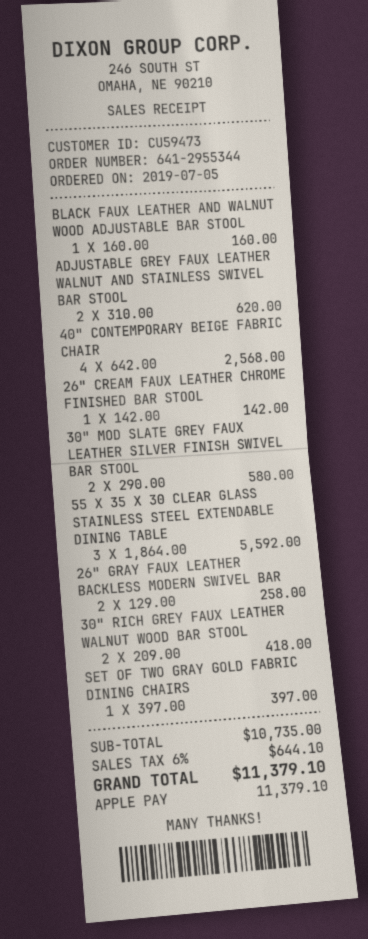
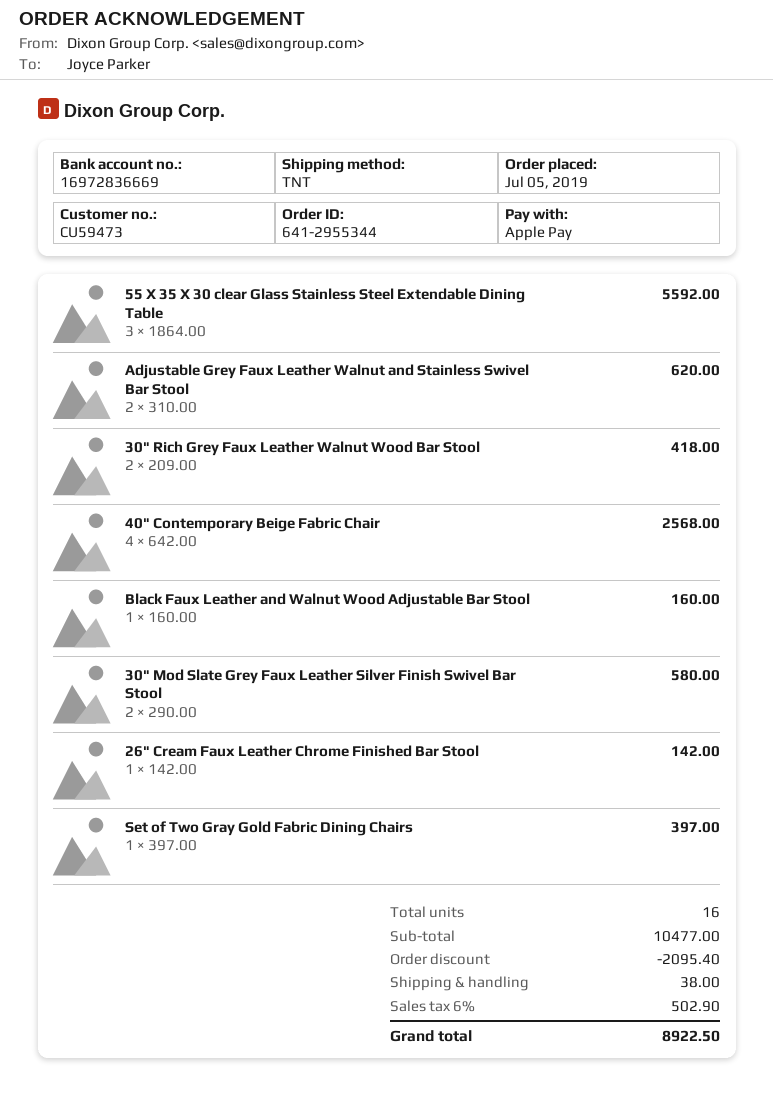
26" GRAY FAUX LEATHER BACKLESS MODERN SWIVEL BAR: 2 x 129.00 = 258.00 -> none
subtotal: 10735.00 -> 10477.00
discount: none -> 2095.40
shipping: none -> 38.00
tax: 6% = 644.10 -> 6% = 502.90
total: 11379.10 -> 8922.50

